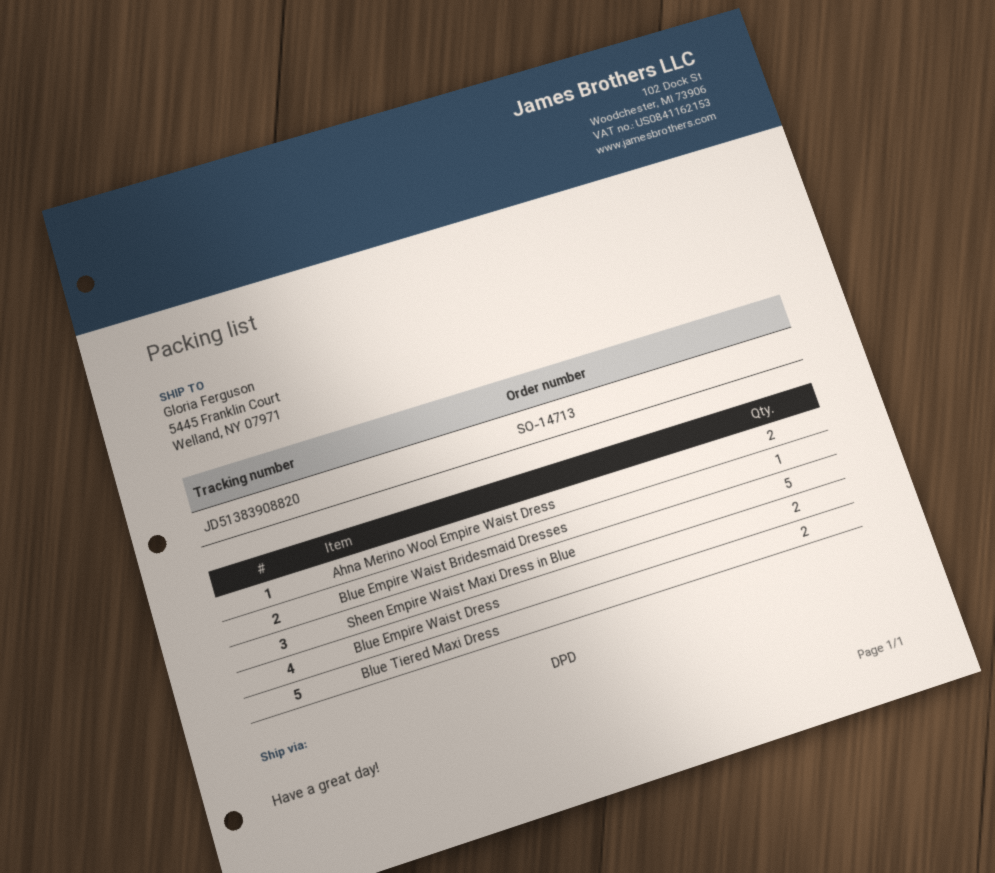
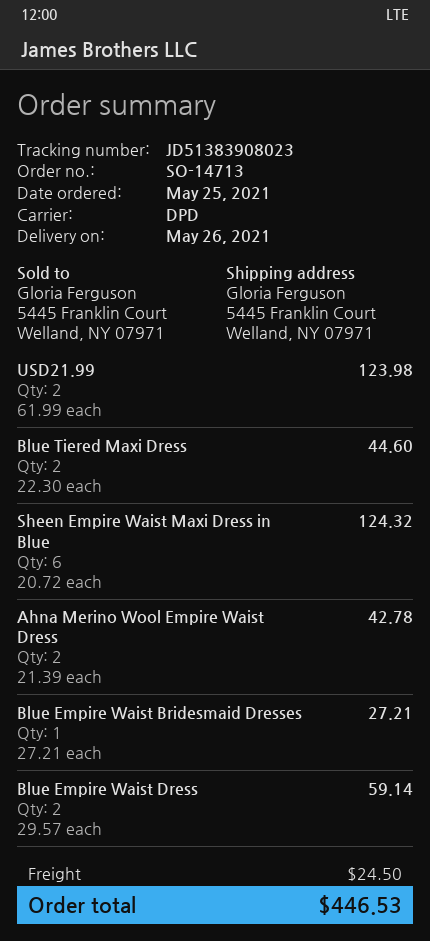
tracking number: JD51383908820 -> JD51383908023
Sheen Empire Waist Maxi Dress in Blue: 5 -> 6
USD21.99: none -> 2

